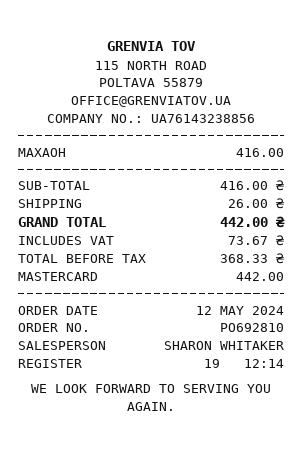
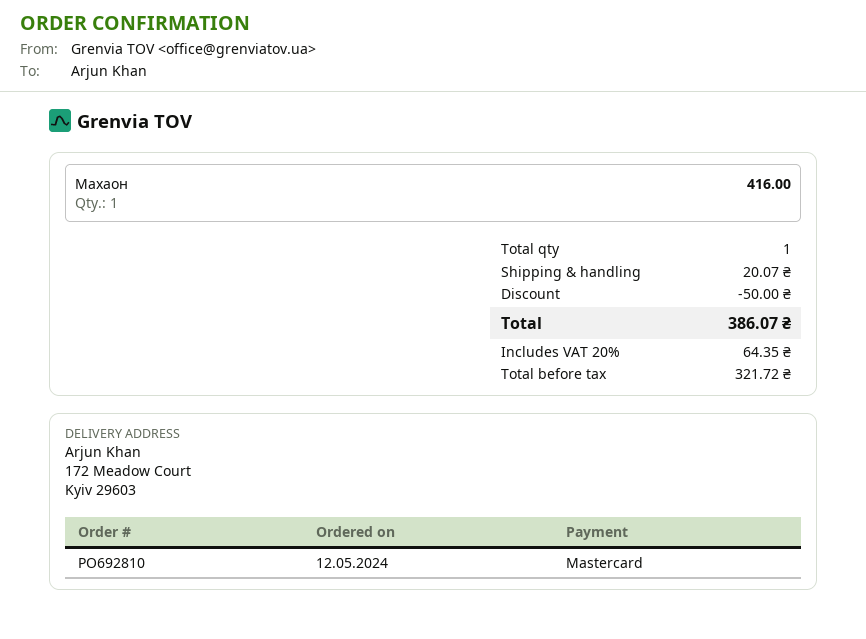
discount: none -> 50.00
shipping: 26.00 -> 20.07
net: 368.33 -> 321.72
tax: 73.67 -> 64.35
total: 442.00 -> 386.07

